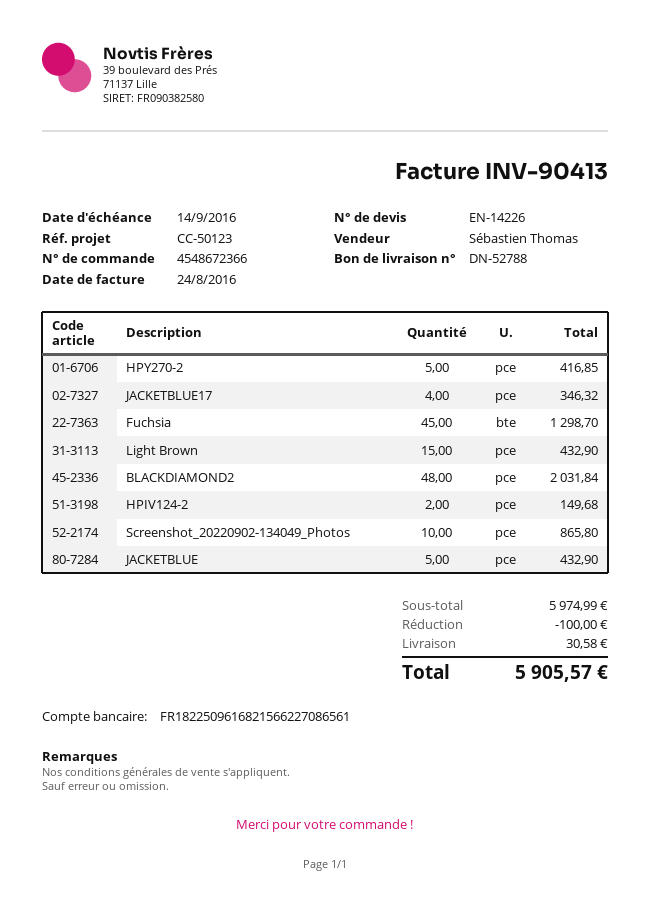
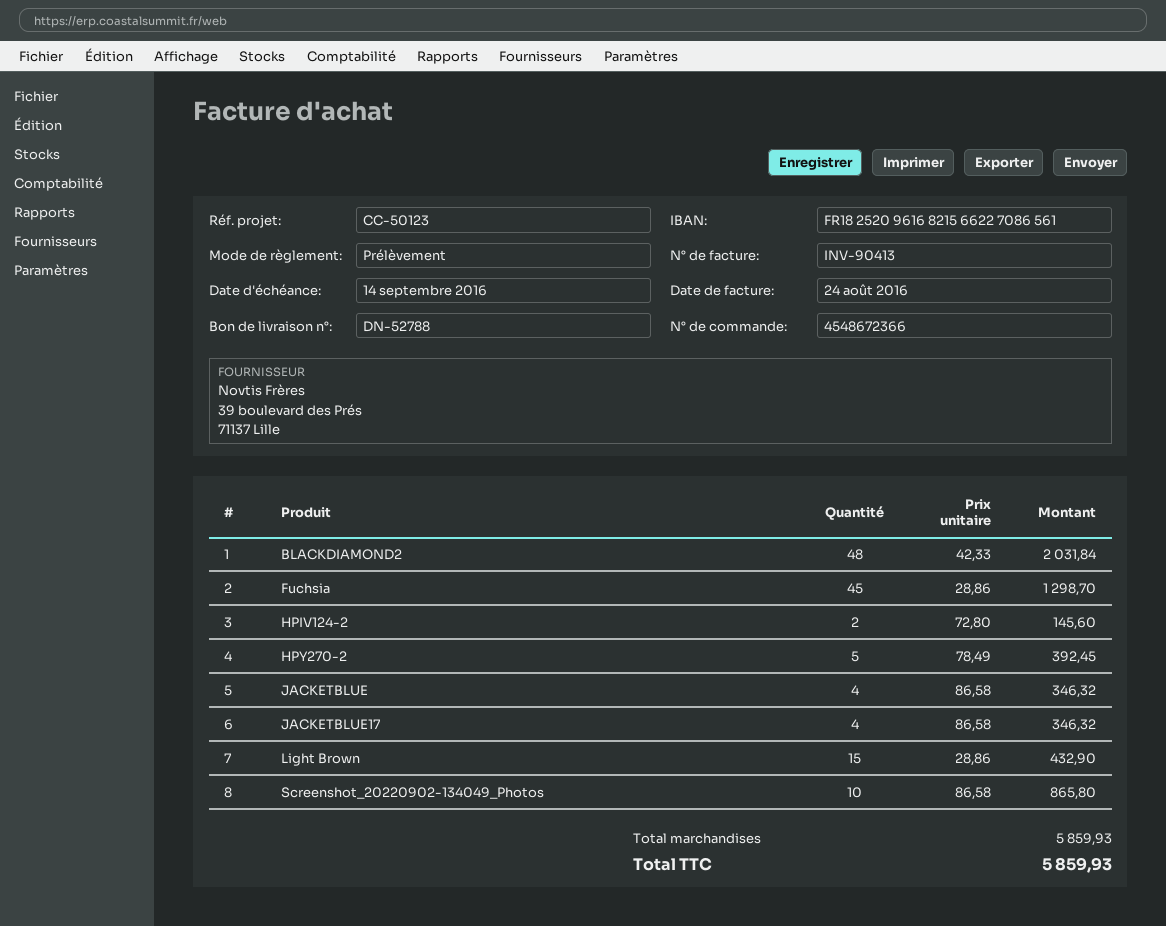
bank account: FR1822509616821566227086561 -> FR1825209616821566227086561
HPY270-2: 5 for 416.85 -> 5 for 392.45
HPIV124-2: 2 for 149.68 -> 2 for 145.60
JACKETBLUE: 5 for 432.90 -> 4 for 346.32
subtotal: 5974.99 -> 5859.93
discount: 100.00 -> none
shipping: 30.58 -> none
total: 5905.57 -> 5859.93

